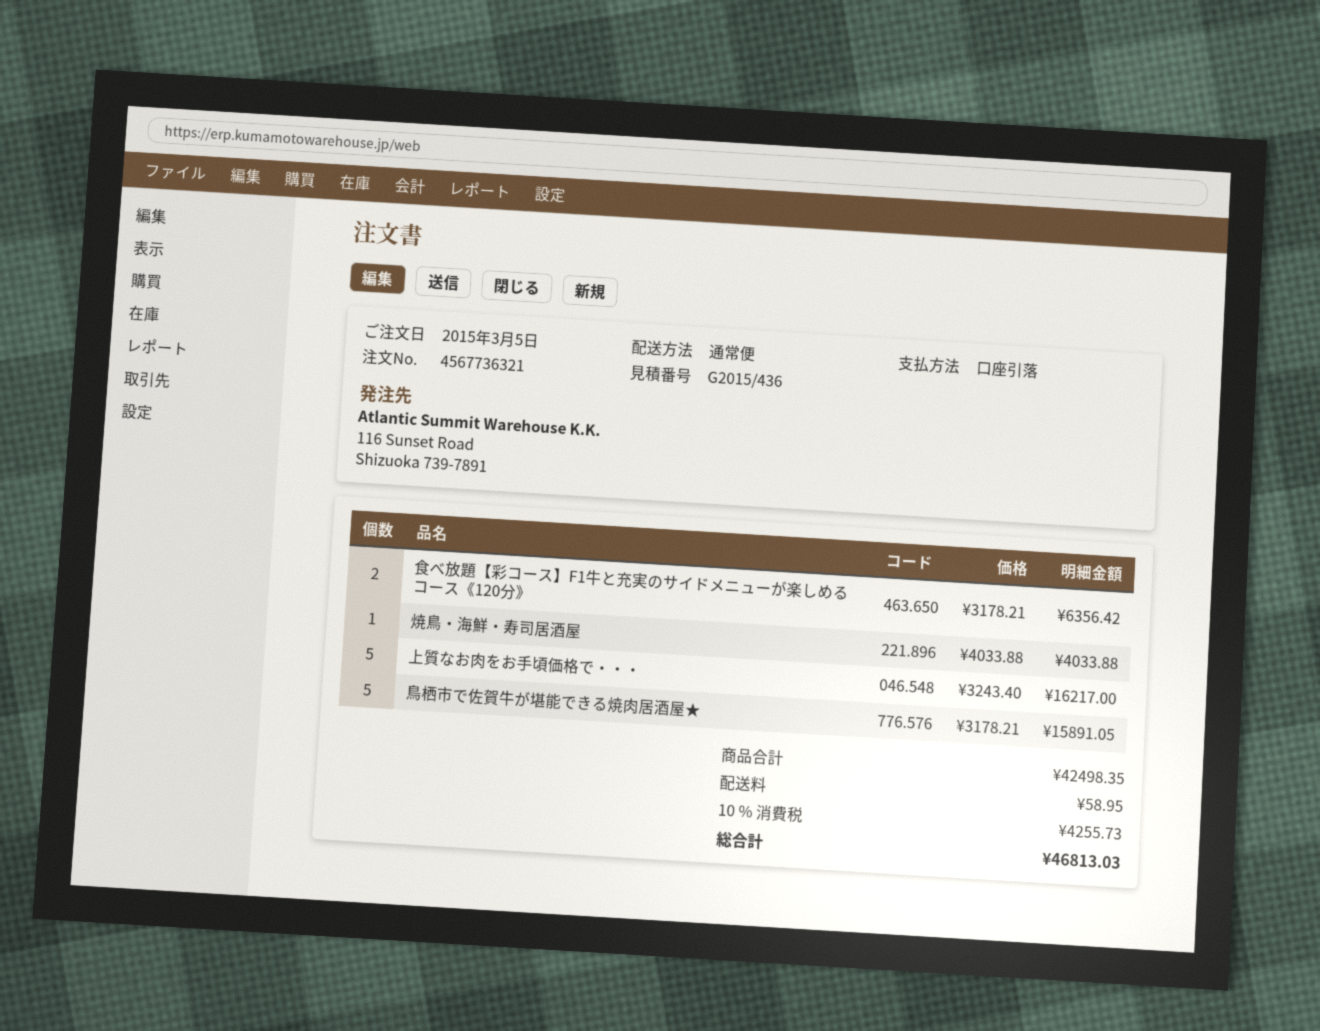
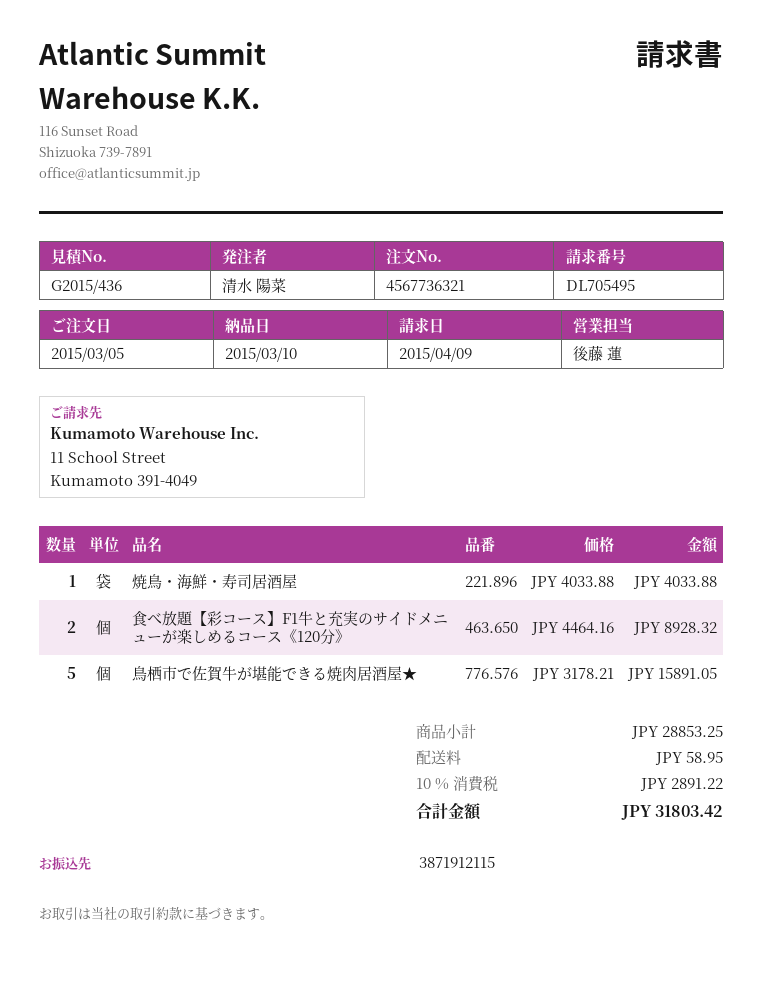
食べ放題【彩コース】F1牛と充実のサイドメニューが楽しめるコース《120分》: 2 x 3178.21 = 6356.42 -> 2 x 4464.16 = 8928.32
上質なお肉をお手頃価格で・・・: 5 x 3243.40 = 16217.00 -> none
subtotal: 42498.35 -> 28853.25
tax: 10% = 4255.73 -> 10% = 2891.22
total: 46813.03 -> 31803.42

